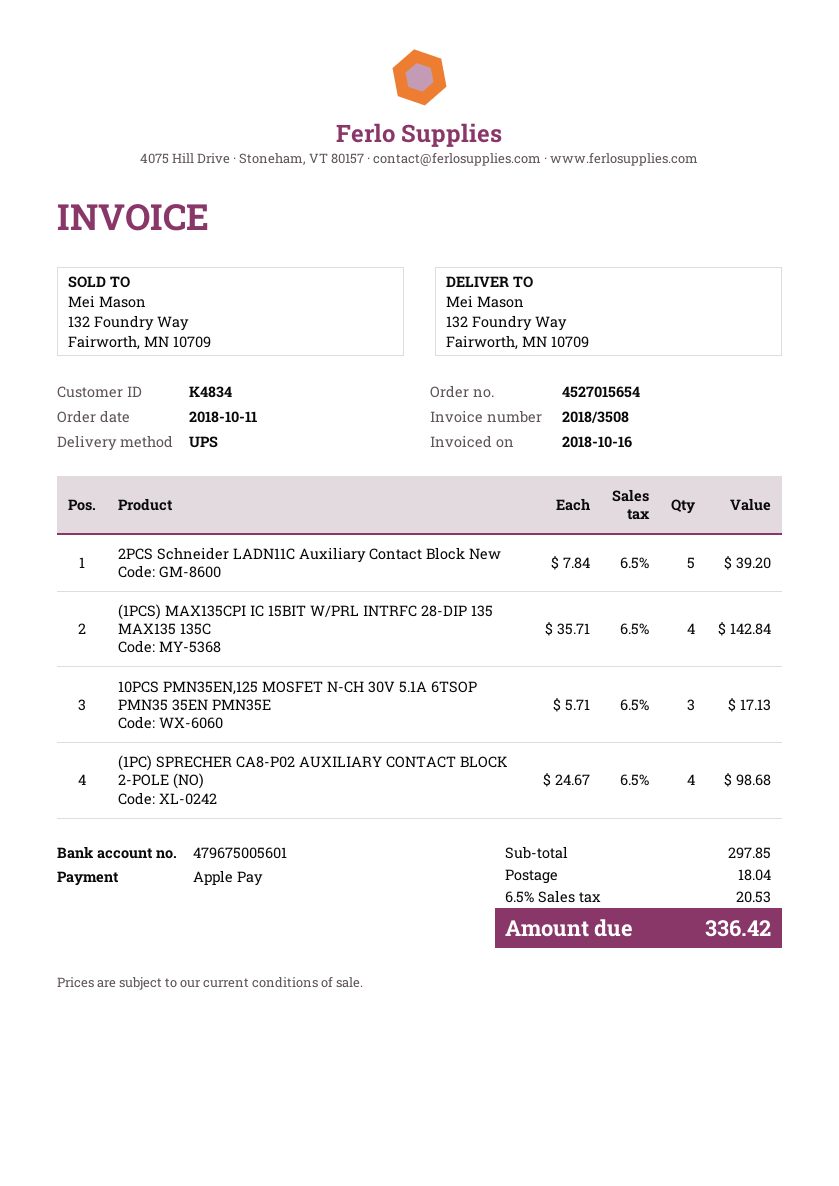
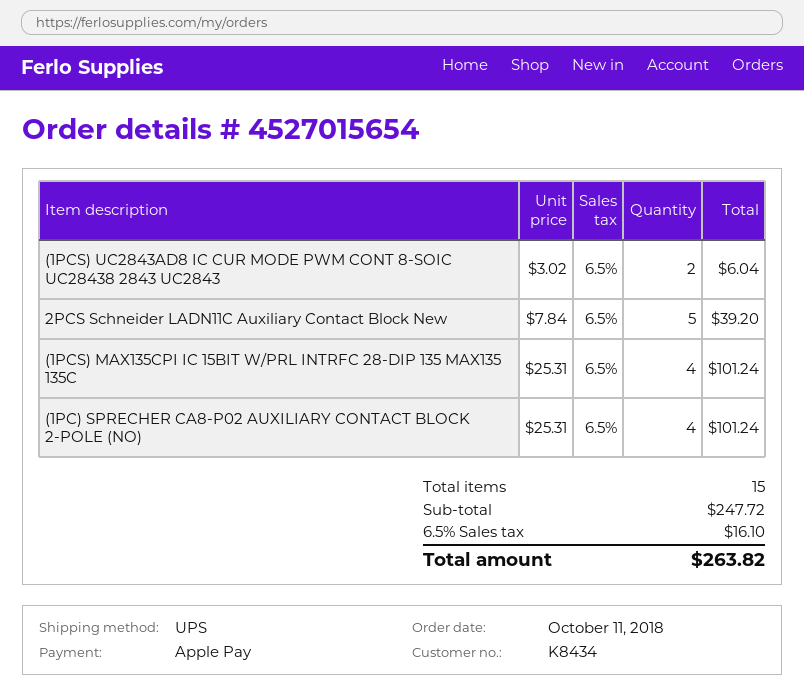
customer number: K4834 -> K8434
(1PCS) MAX135CPI IC 15BIT W/PRL INTRFC 28-DIP 135 MAX135 135C: 4 x 35.71 = 142.84 -> 4 x 25.31 = 101.24
10PCS PMN35EN,125 MOSFET N-CH 30V 5.1A 6TSOP PMN35 35EN PMN35E: 3 x 5.71 = 17.13 -> none
(1PC) SPRECHER CA8-P02 AUXILIARY CONTACT BLOCK 2-POLE (NO): 4 x 24.67 = 98.68 -> 4 x 25.31 = 101.24
(1PCS) UC2843AD8 IC CUR MODE PWM CONT 8-SOIC UC28438 2843 UC2843: none -> 2 x 3.02 = 6.04
subtotal: 297.85 -> 247.72
shipping: 18.04 -> none
tax: 6.5% = 20.53 -> 6.5% = 16.10
total: 336.42 -> 263.82

